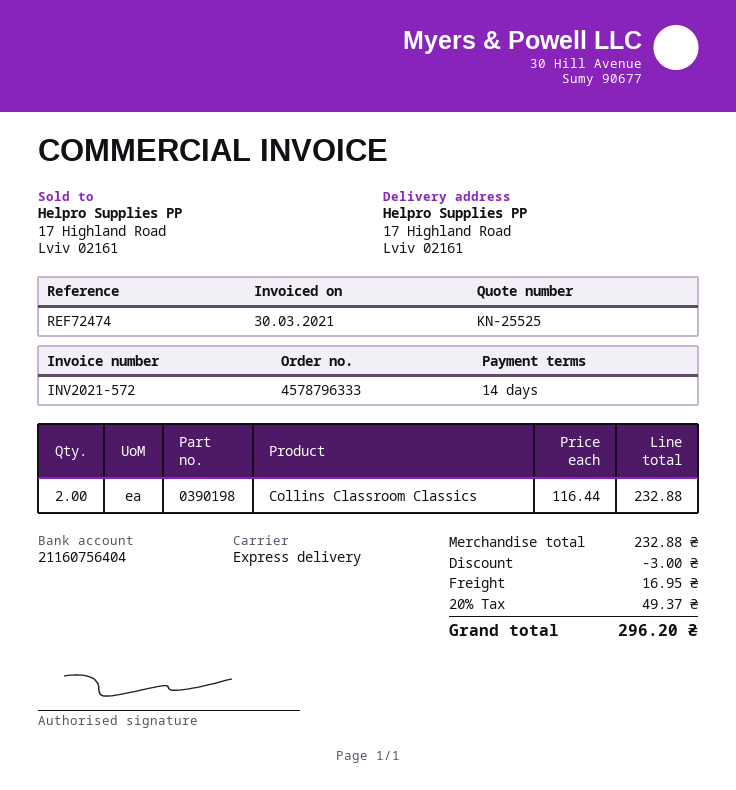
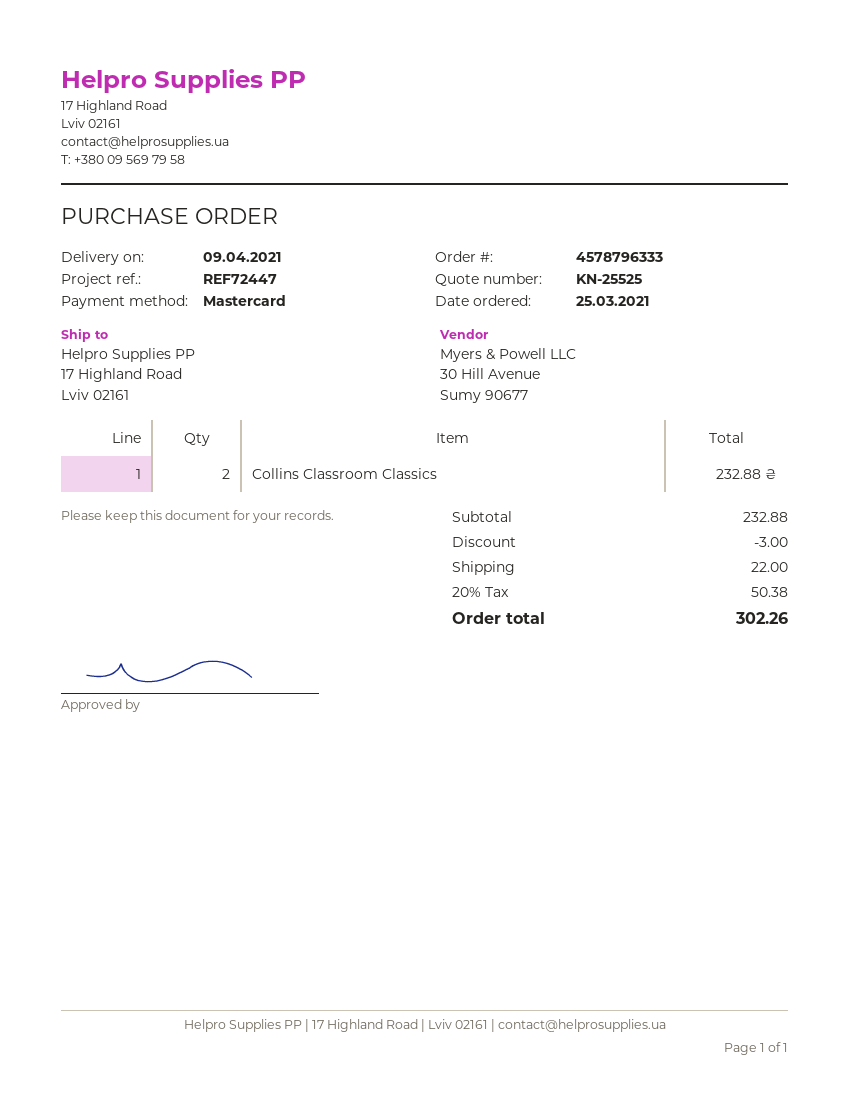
reference: REF72474 -> REF72447
shipping: 16.95 -> 22.00
tax: 20% = 49.37 -> 20% = 50.38
total: 296.20 -> 302.26

